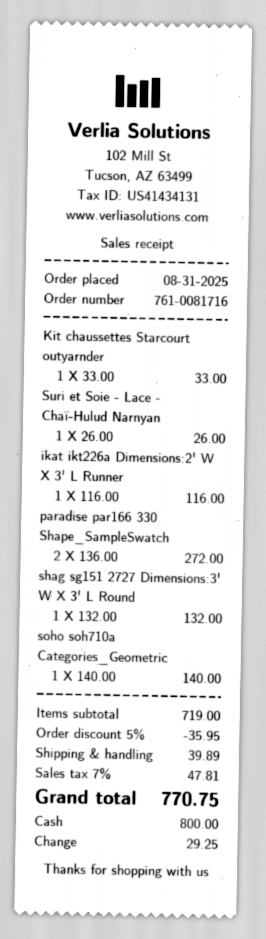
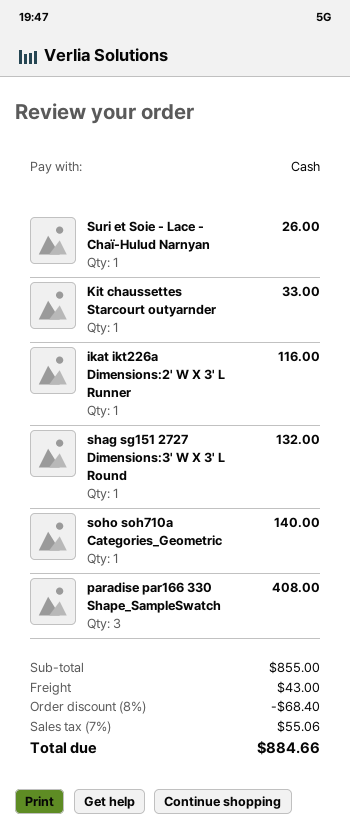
paradise par166 330 Shape_SampleSwatch: 2 for 272.00 -> 3 for 408.00
subtotal: 719.00 -> 855.00
discount: 5% = 35.95 -> 8% = 68.40
shipping: 39.89 -> 43.00
tax: 7% = 47.81 -> 7% = 55.06
total: 770.75 -> 884.66

